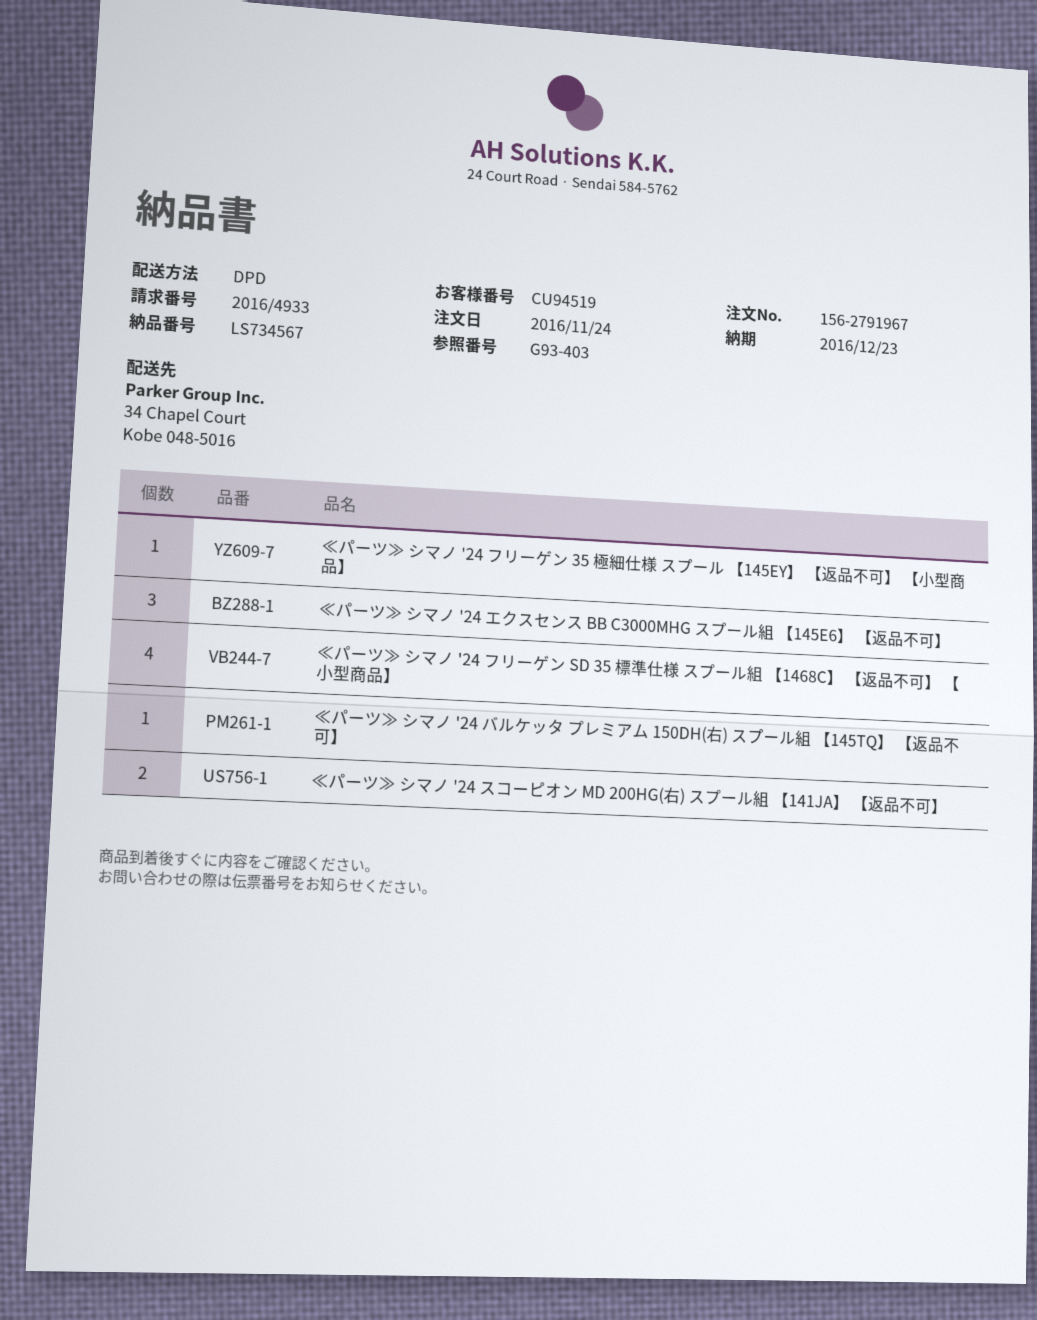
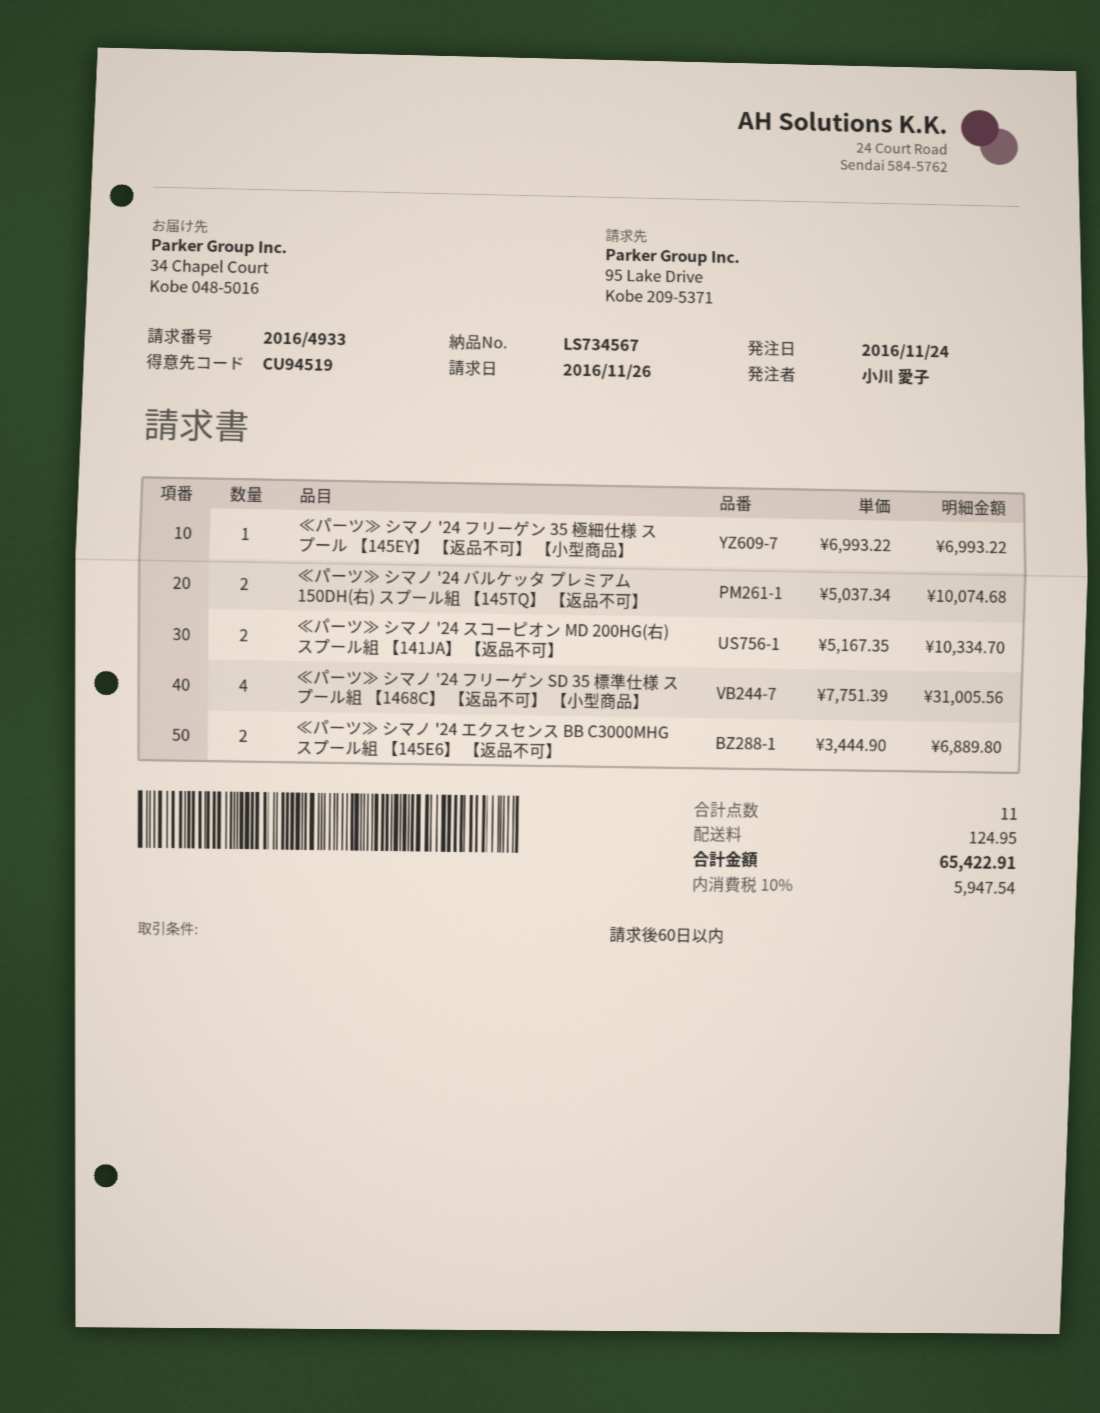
≪パーツ≫ シマノ '24 エクスセンス BB C3000MHG スプール組 【145E6】 【返品不可】: 3 -> 2
≪パーツ≫ シマノ '24 バルケッタ プレミアム 150DH(右) スプール組 【145TQ】 【返品不可】: 1 -> 2

